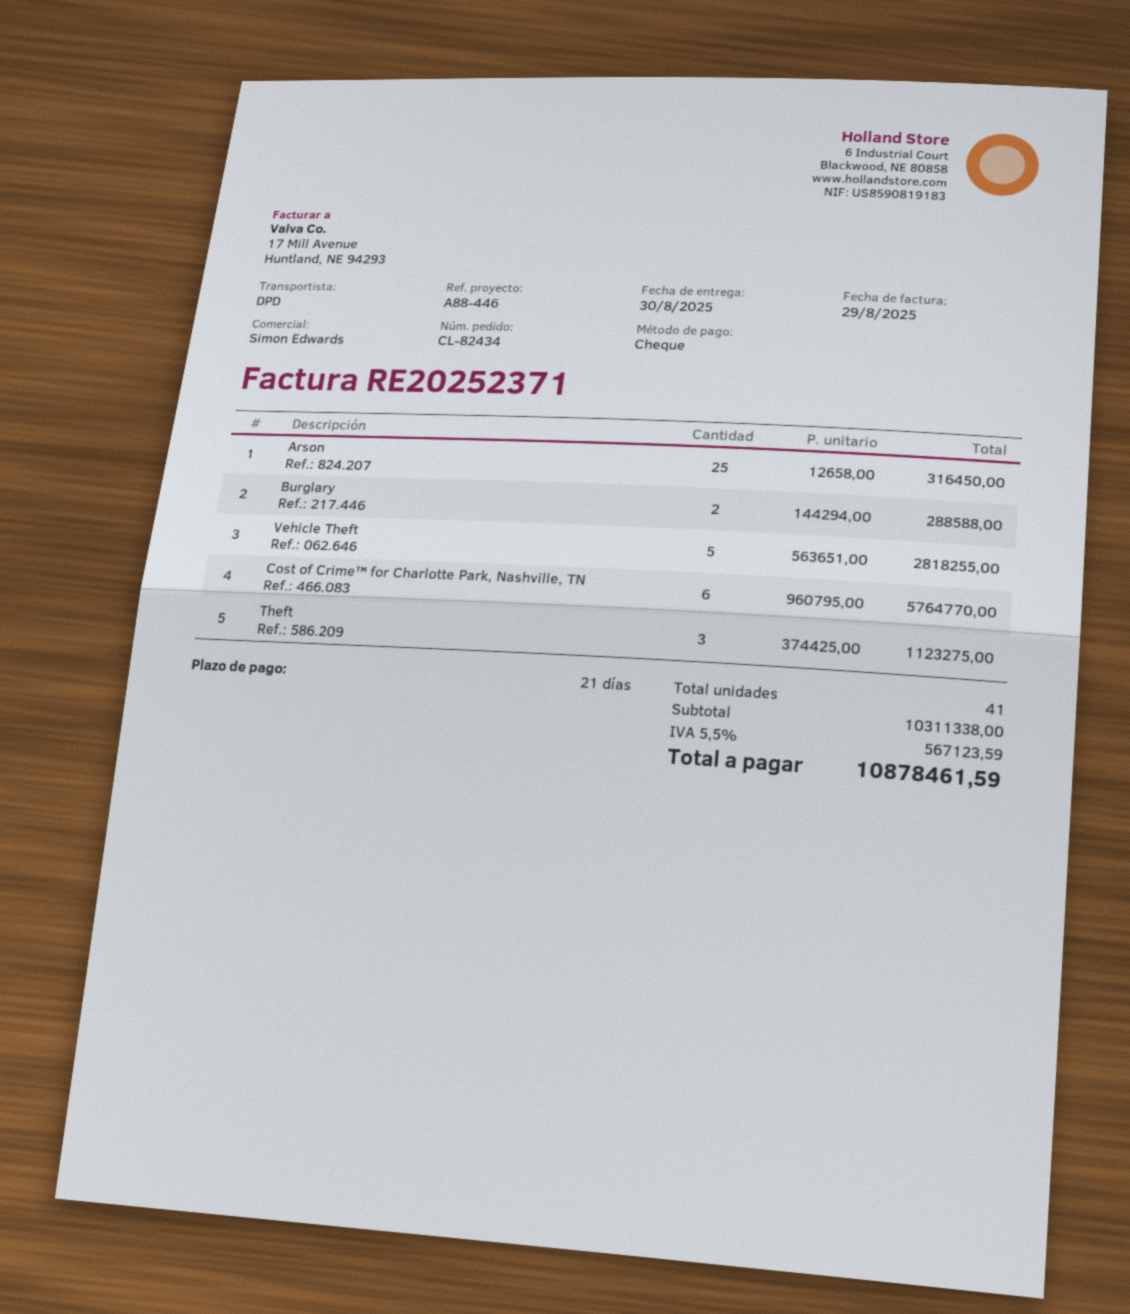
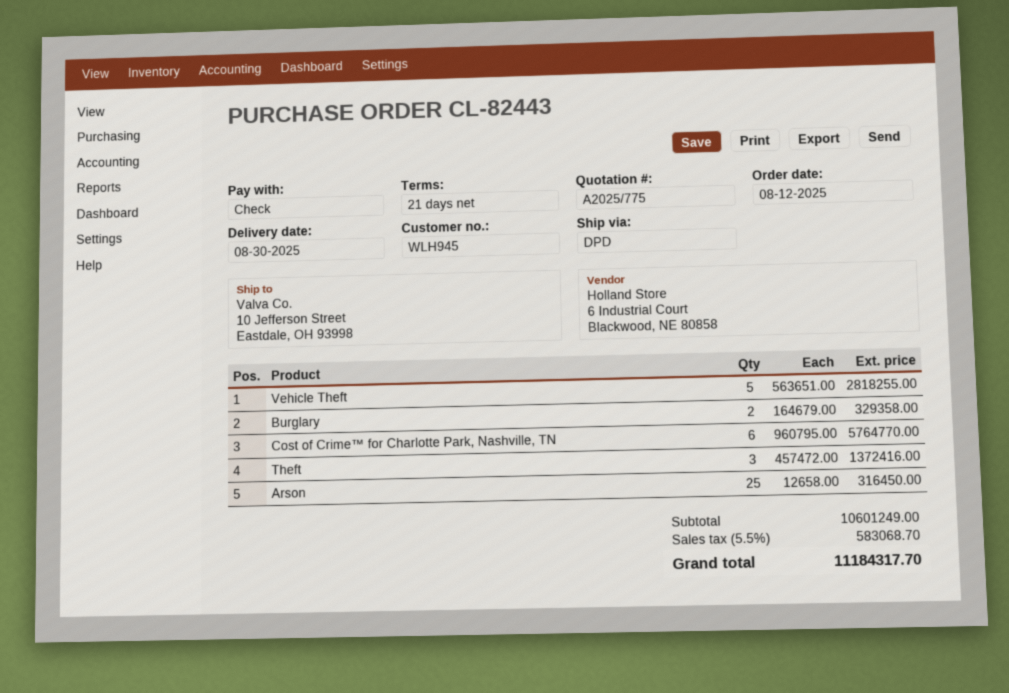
order number: CL-82434 -> CL-82443
Burglary: 2 x 144294.00 = 288588.00 -> 2 x 164679.00 = 329358.00
Theft: 3 x 374425.00 = 1123275.00 -> 3 x 457472.00 = 1372416.00
subtotal: 10311338.00 -> 10601249.00
tax: 5.5% = 567123.59 -> 5.5% = 583068.70
total: 10878461.59 -> 11184317.70

